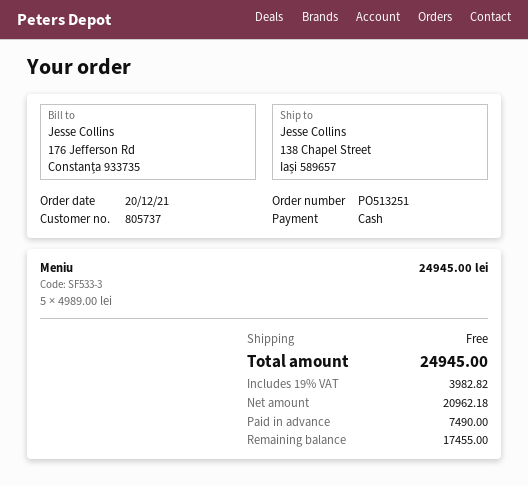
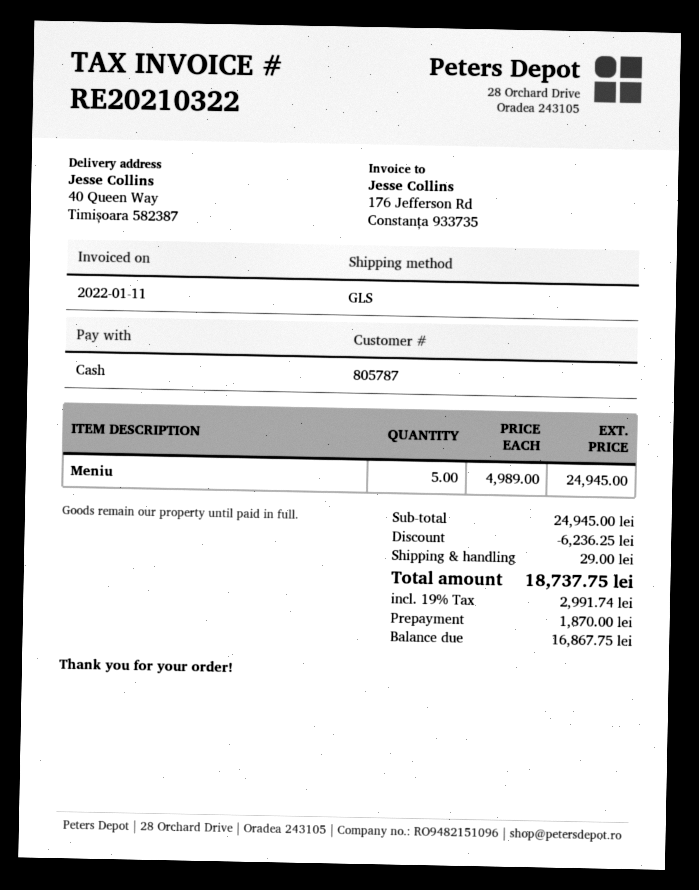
customer number: 805737 -> 805787
ship to: 138 Chapel Street, Iași 589657 -> 40 Queen Way, Timișoara 582387
discount: none -> 6236.25
shipping: 0.00 -> 29.00
tax: 19% = 3982.82 -> 19% = 2991.74
total: 24945.00 -> 18737.75
deposit: 7490.00 -> 1870.00
balance: 17455.00 -> 16867.75

